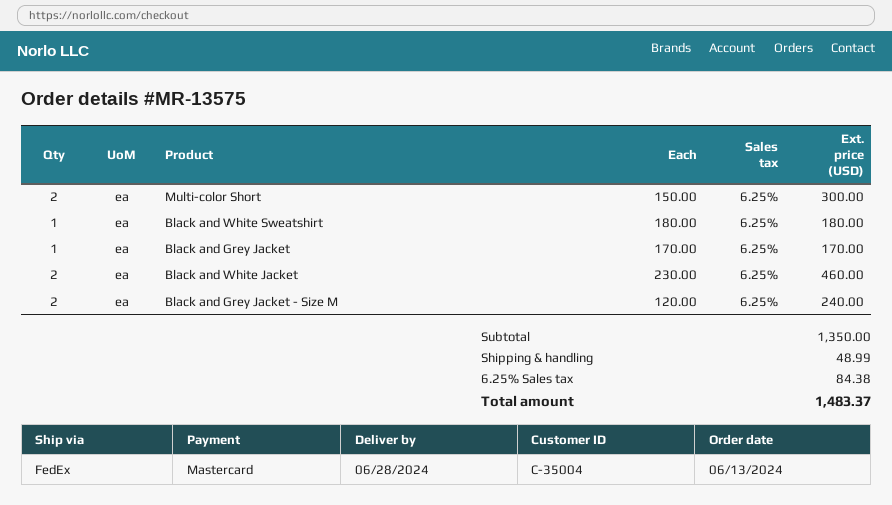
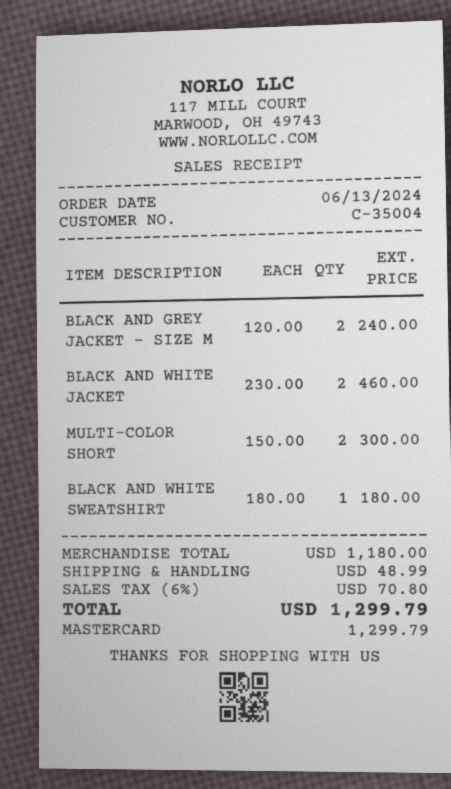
Black and Grey Jacket: 1 x 170.00 = 170.00 -> none
subtotal: 1350.00 -> 1180.00
tax: 6.25% = 84.38 -> 6% = 70.80
total: 1483.37 -> 1299.79

